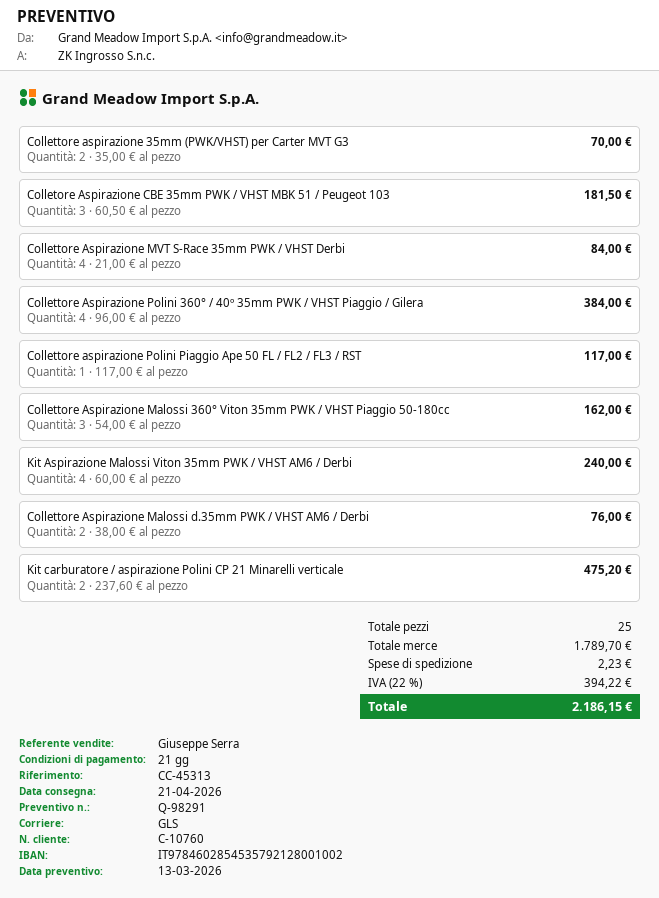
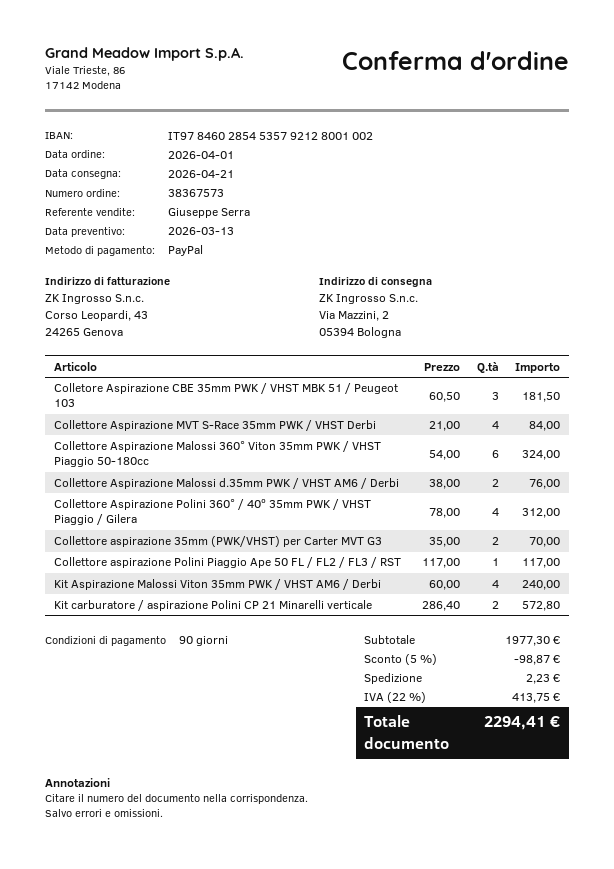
payment terms: 21 days -> 90 days
Collettore Aspirazione Polini 360° / 40º 35mm PWK / VHST Piaggio / Gilera: 4 x 96.00 = 384.00 -> 4 x 78.00 = 312.00
Collettore Aspirazione Malossi 360° Viton 35mm PWK / VHST Piaggio 50-180cc: 3 x 54.00 = 162.00 -> 6 x 54.00 = 324.00
Kit carburatore / aspirazione Polini CP 21 Minarelli verticale: 2 x 237.60 = 475.20 -> 2 x 286.40 = 572.80
subtotal: 1789.70 -> 1977.30
discount: none -> 5% = 98.87
tax: 22% = 394.22 -> 22% = 413.75
total: 2186.15 -> 2294.41

